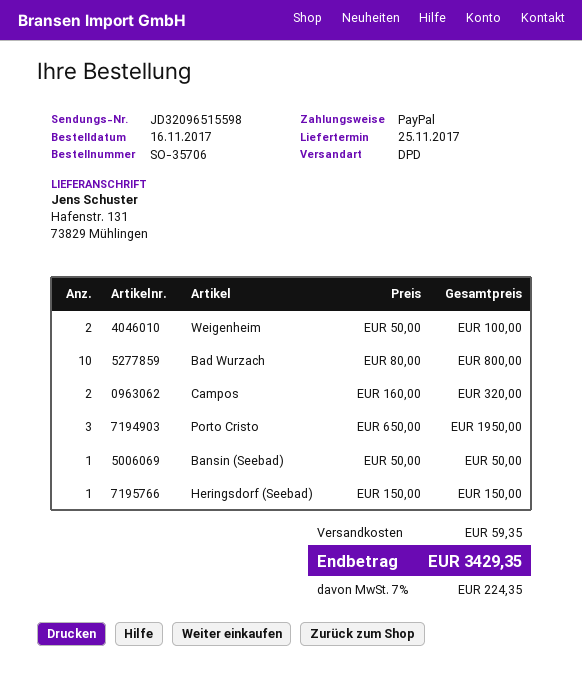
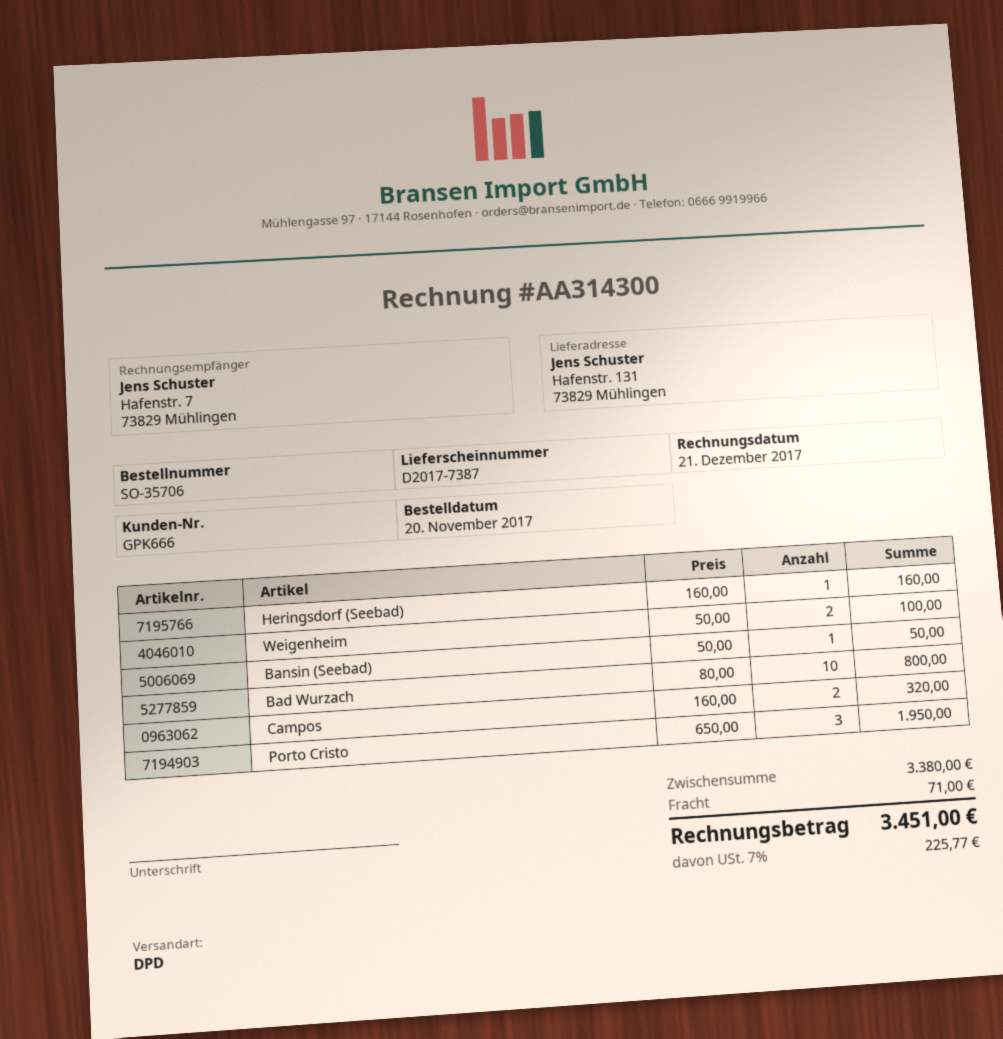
order date: 2017-11-16 -> 2017-11-20
Heringsdorf (Seebad): 1 x 150.00 = 150.00 -> 1 x 160.00 = 160.00
shipping: 59.35 -> 71.00
tax: 7% = 224.35 -> 7% = 225.77
total: 3429.35 -> 3451.00

